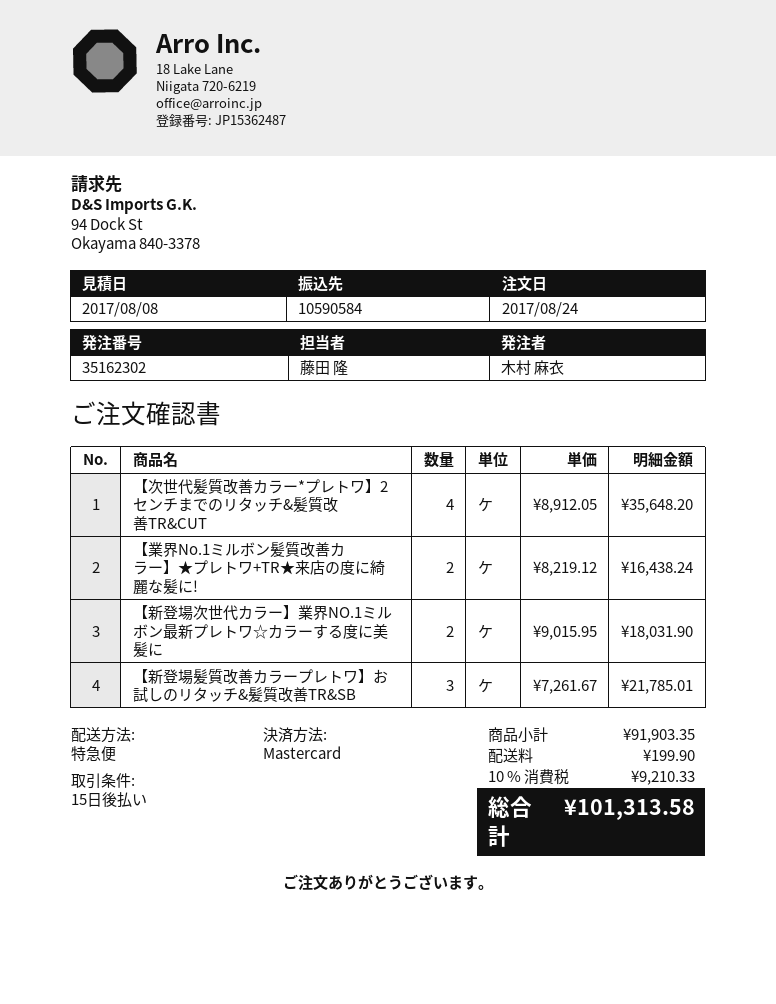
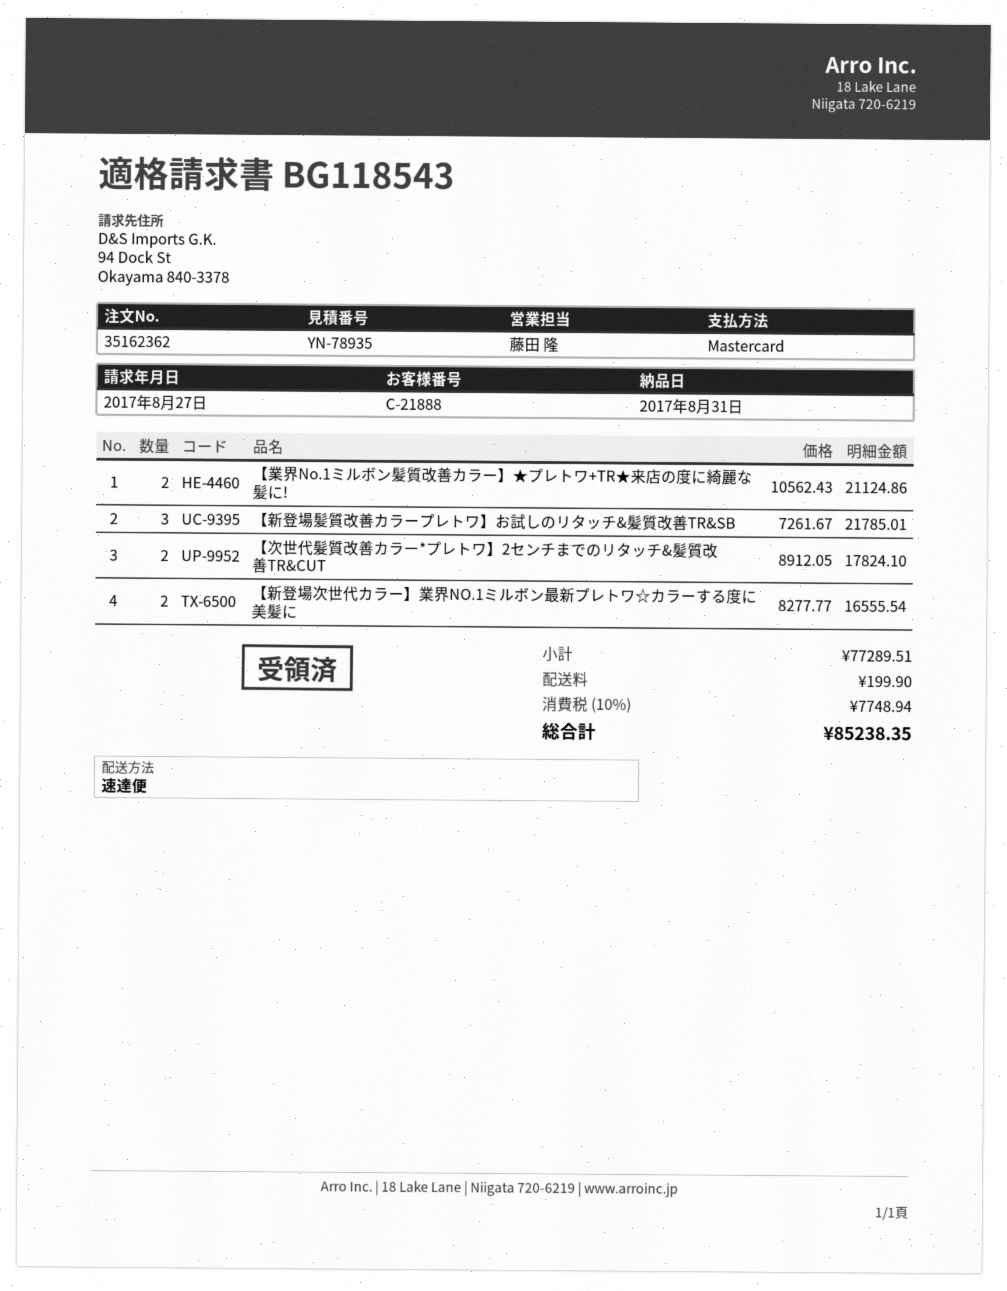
order number: 35162302 -> 35162362
【次世代髪質改善カラー*プレトワ】2センチまでのリタッチ&髪質改善TR&CUT: 4 x 8912.05 = 35648.20 -> 2 x 8912.05 = 17824.10
【業界No.1ミルボン髪質改善カラー】★プレトワ+TR★来店の度に綺麗な髪に!: 2 x 8219.12 = 16438.24 -> 2 x 10562.43 = 21124.86
【新登場次世代カラー】業界NO.1ミルボン最新プレトワ☆カラーする度に美髪に: 2 x 9015.95 = 18031.90 -> 2 x 8277.77 = 16555.54
subtotal: 91903.35 -> 77289.51
tax: 10% = 9210.33 -> 10% = 7748.94
total: 101313.58 -> 85238.35

